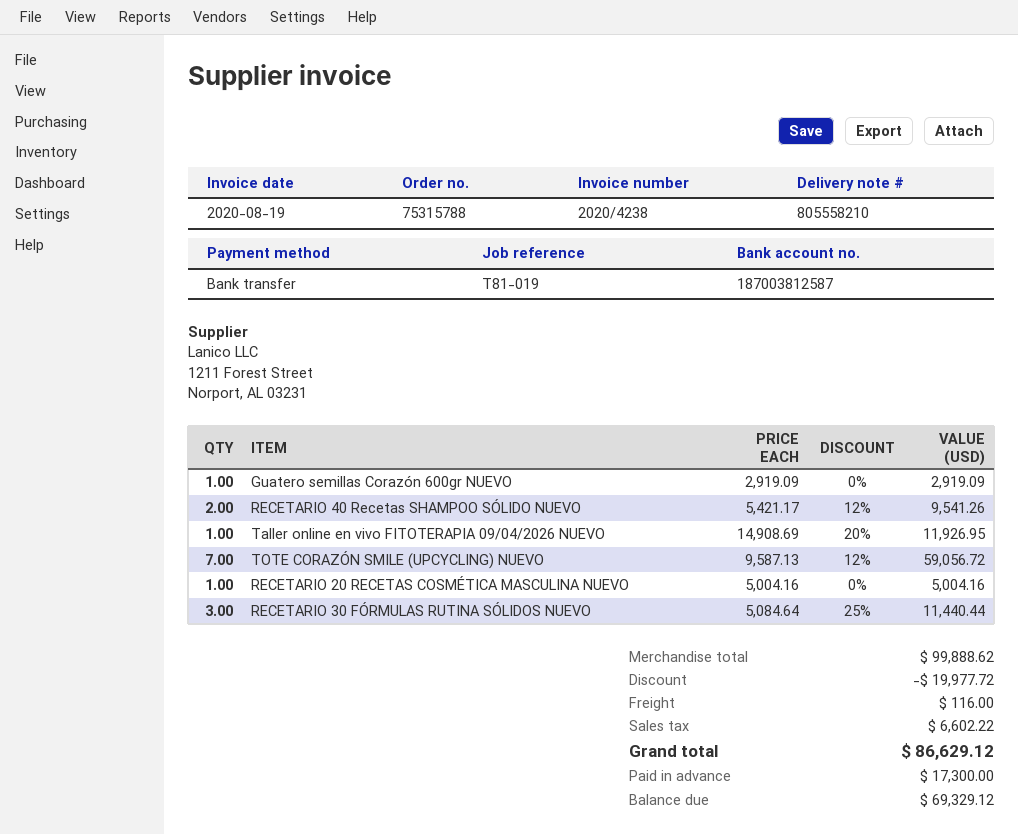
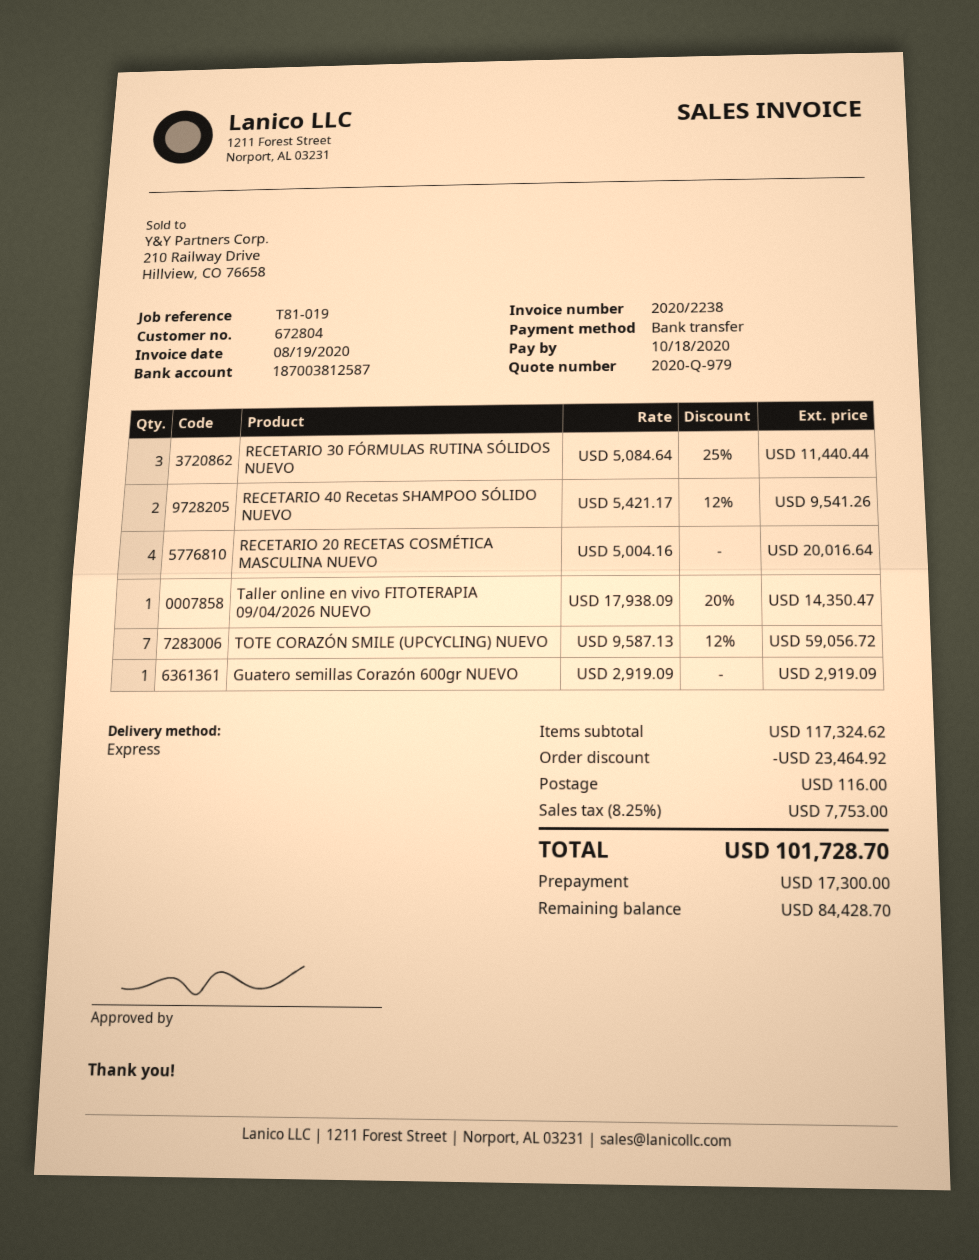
invoice number: 2020/4238 -> 2020/2238
Taller online en vivo FITOTERAPIA 09/04/2026 NUEVO: 1 x 14908.69 - 20% = 11926.95 -> 1 x 17938.09 - 20% = 14350.47
RECETARIO 20 RECETAS COSMÉTICA MASCULINA NUEVO: 1 x 5004.16 = 5004.16 -> 4 x 5004.16 = 20016.64
subtotal: 99888.62 -> 117324.62
discount: 19977.72 -> 23464.92
tax: 6602.22 -> 7753.00
total: 86629.12 -> 101728.70
balance: 69329.12 -> 84428.70

